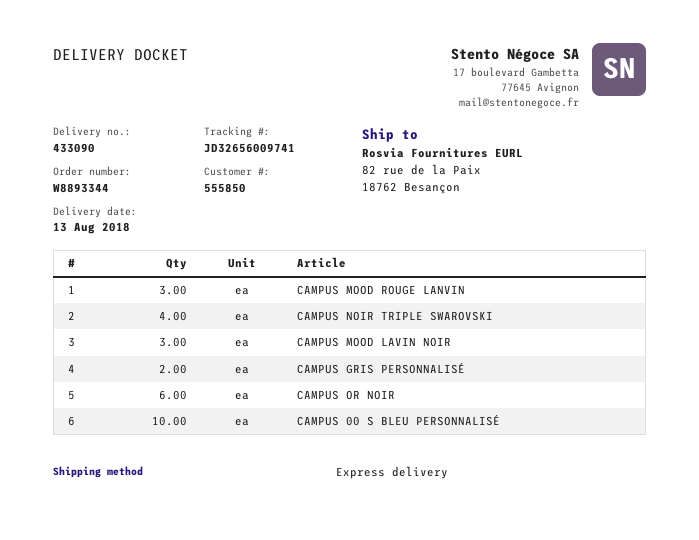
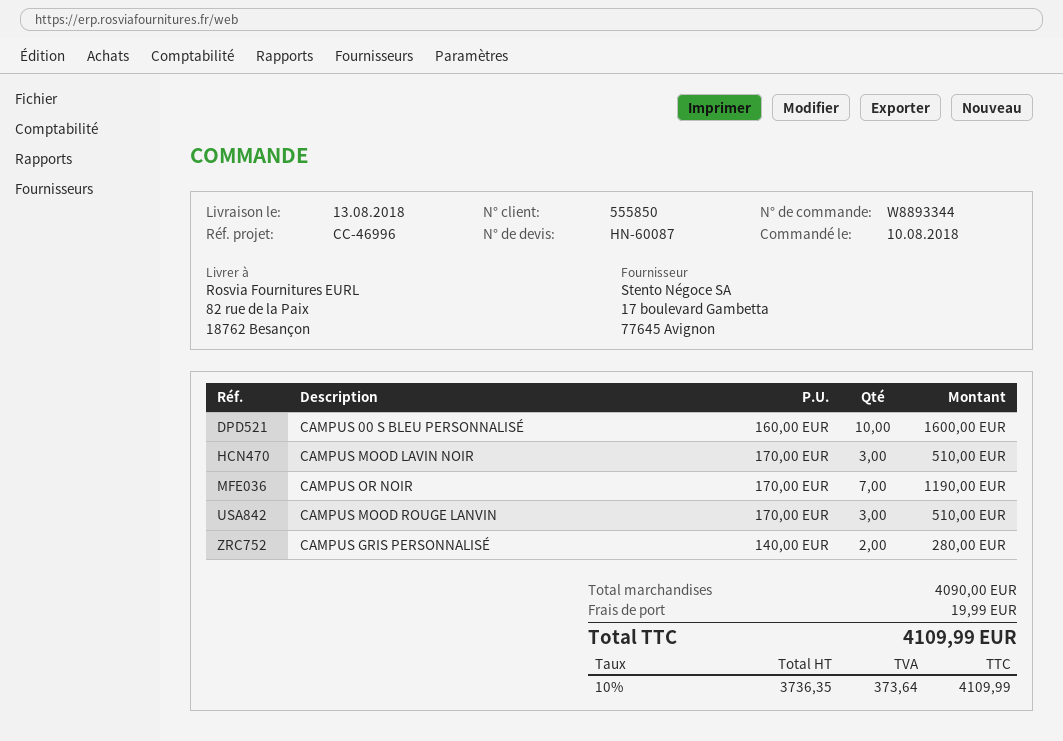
CAMPUS NOIR TRIPLE SWAROVSKI: 4 -> none
CAMPUS OR NOIR: 6 -> 7

